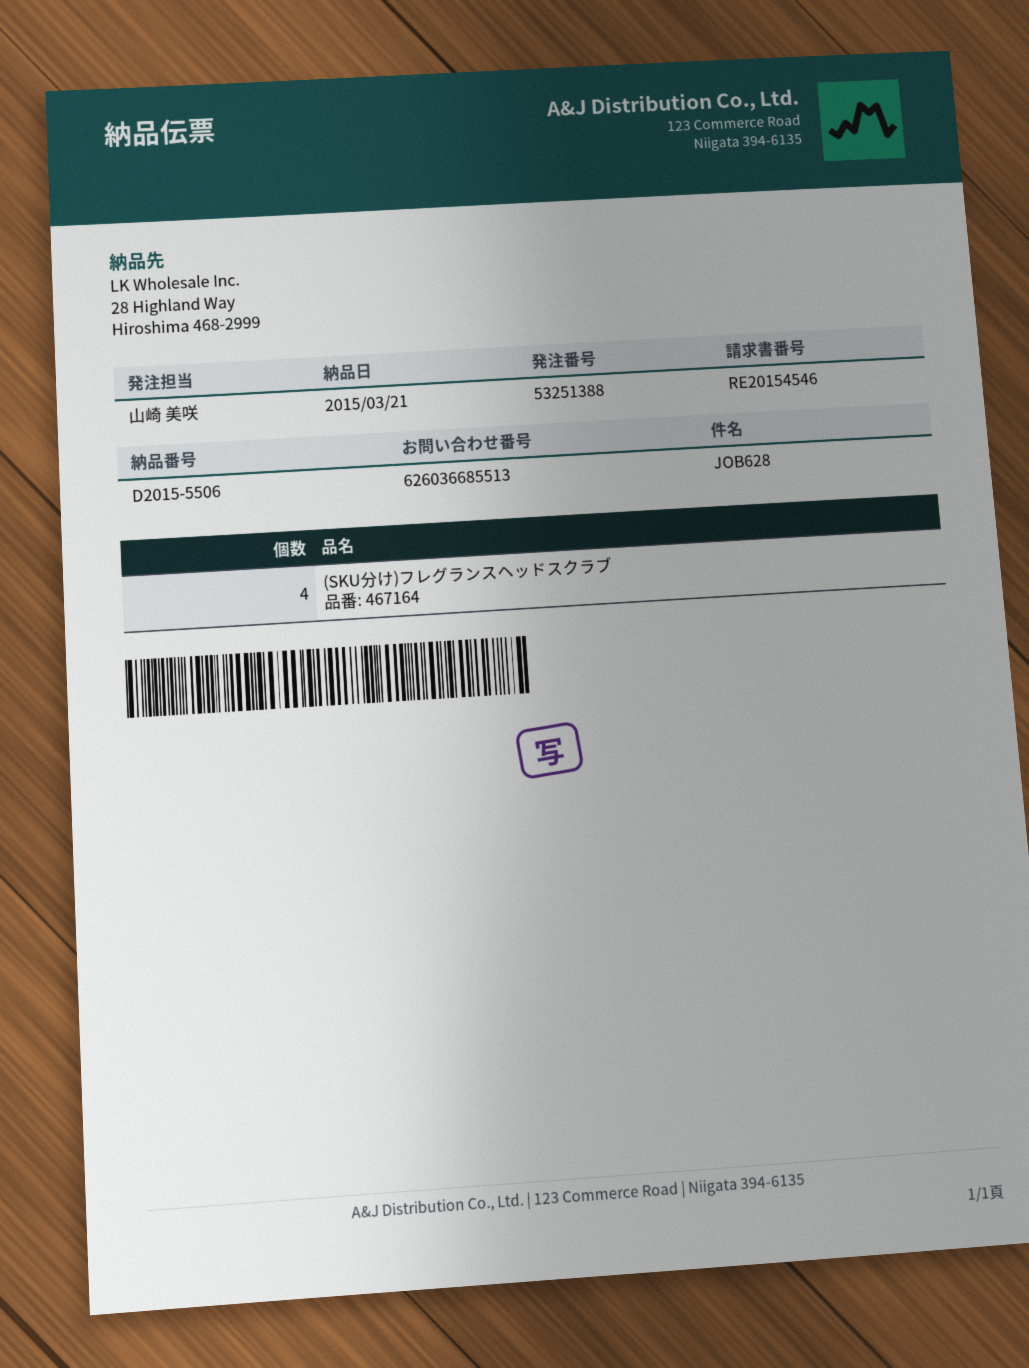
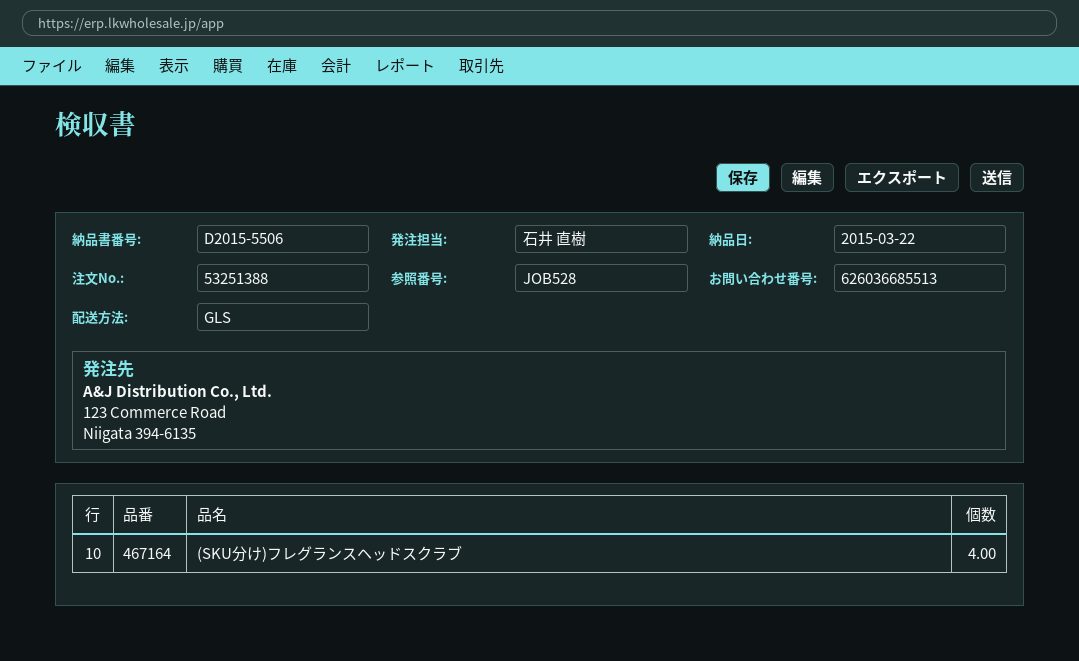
delivery date: 2015-03-21 -> 2015-03-22
reference: JOB628 -> JOB528
ordered by: 山崎 美咲 -> 石井 直樹

